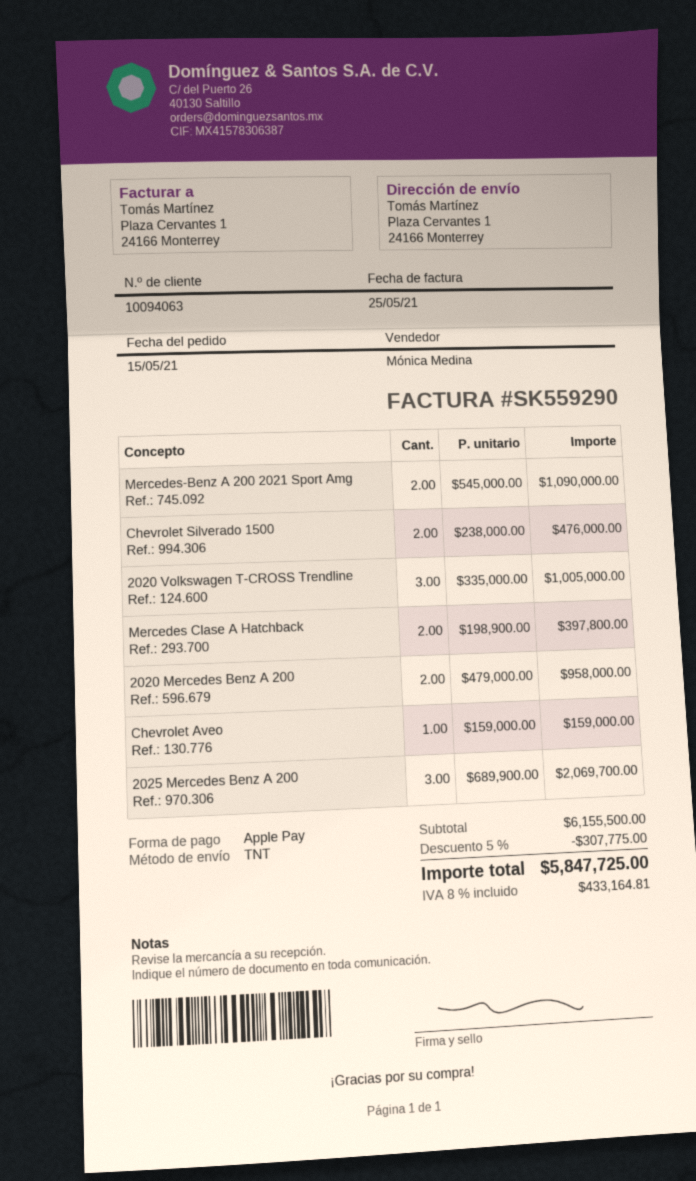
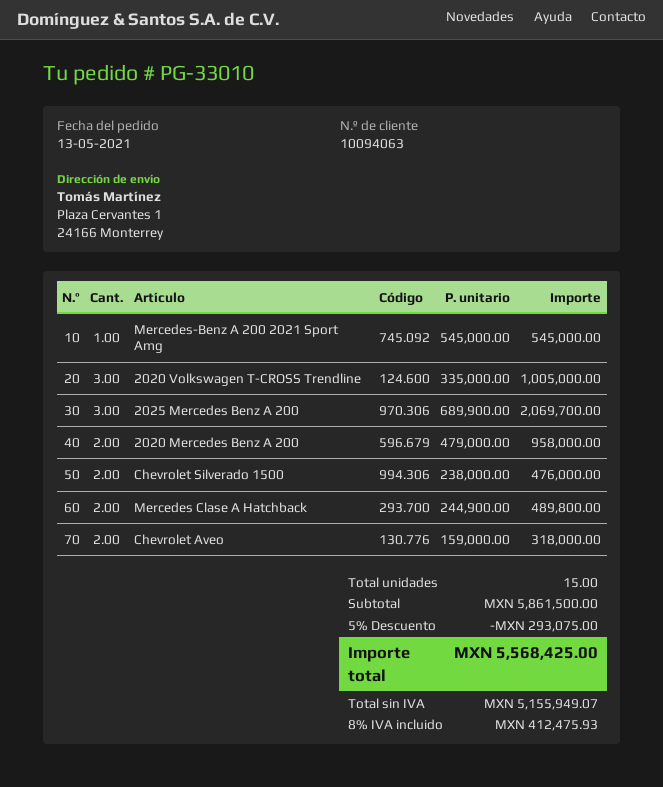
order date: 2021-05-15 -> 2021-05-13
Mercedes-Benz A 200 2021 Sport Amg: 2 x 545000.00 = 1090000.00 -> 1 x 545000.00 = 545000.00
Mercedes Clase A Hatchback: 2 x 198900.00 = 397800.00 -> 2 x 244900.00 = 489800.00
Chevrolet Aveo: 1 x 159000.00 = 159000.00 -> 2 x 159000.00 = 318000.00
subtotal: 6155500.00 -> 5861500.00
discount: 5% = 307775.00 -> 5% = 293075.00
tax: 8% = 433164.81 -> 8% = 412475.93
total: 5847725.00 -> 5568425.00

